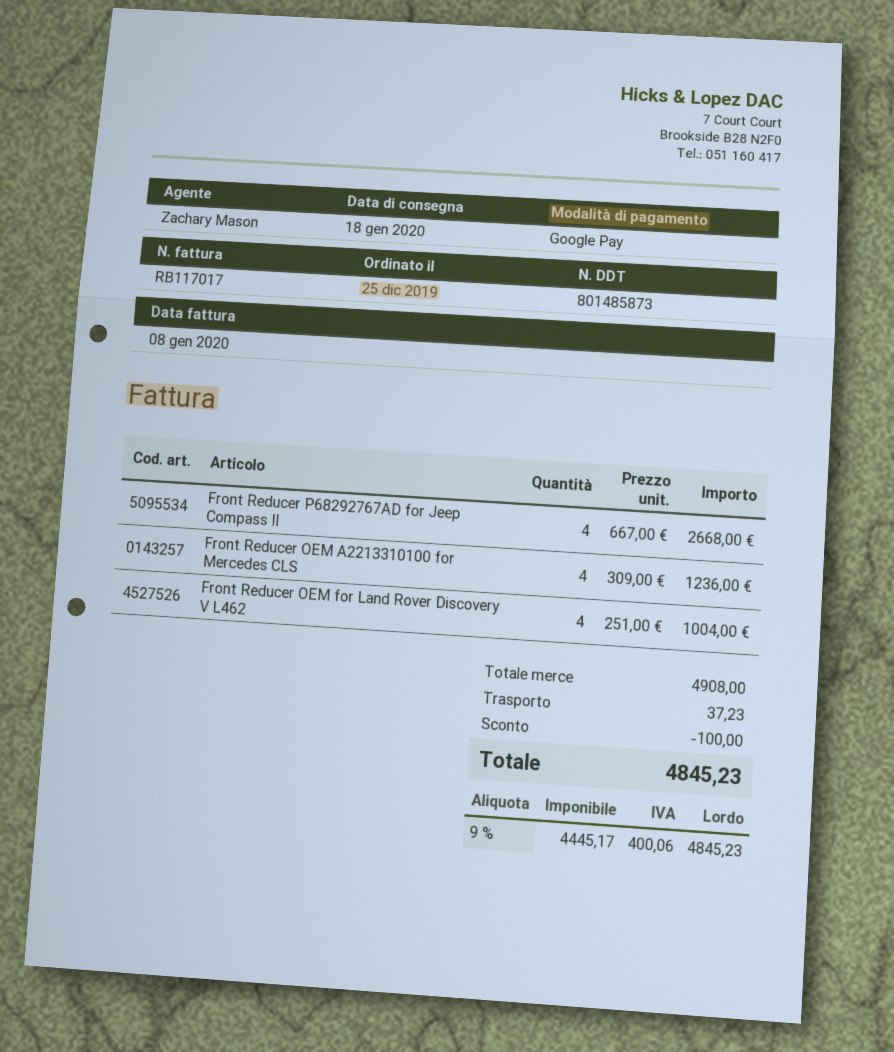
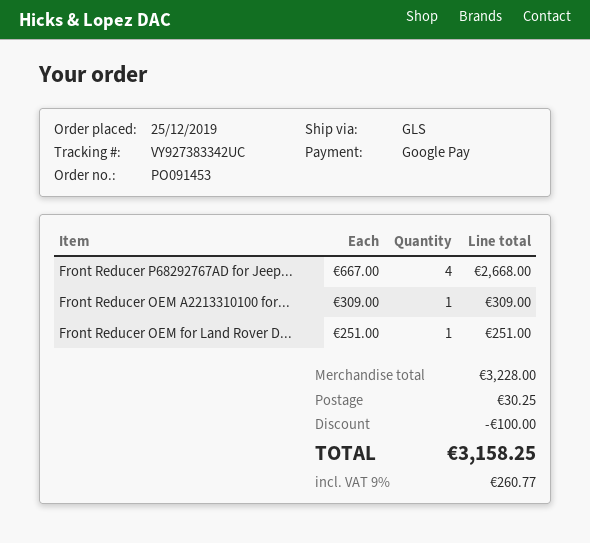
Front Reducer OEM A2213310100 for Mercedes CLS: 4 x 309.00 = 1236.00 -> 1 x 309.00 = 309.00
Front Reducer OEM for Land Rover Discovery V L462: 4 x 251.00 = 1004.00 -> 1 x 251.00 = 251.00
subtotal: 4908.00 -> 3228.00
shipping: 37.23 -> 30.25
tax: 9% = 400.06 -> 9% = 260.77
total: 4845.23 -> 3158.25

